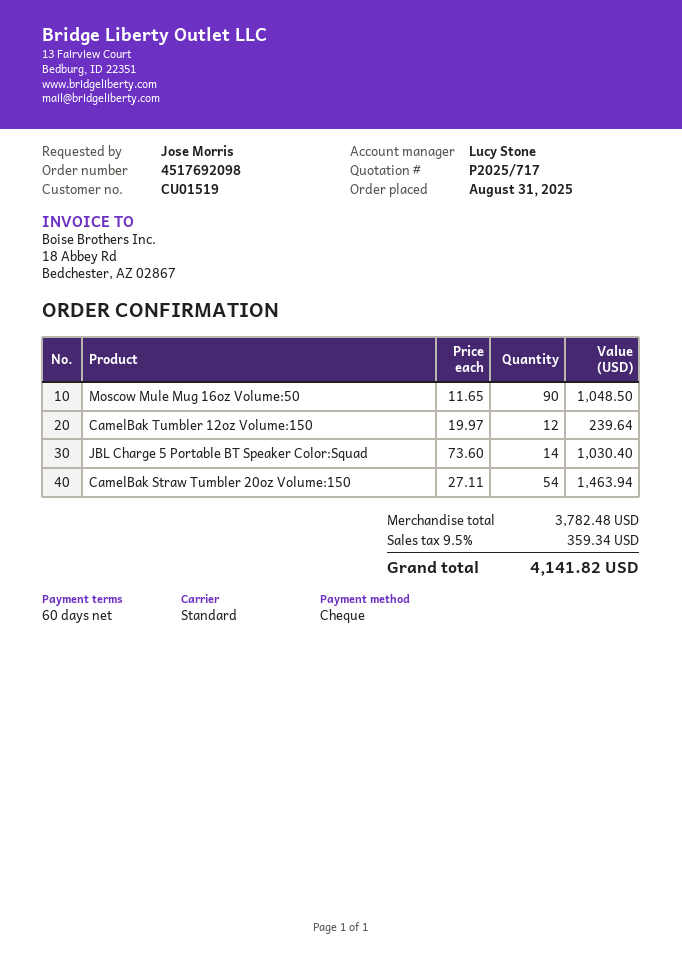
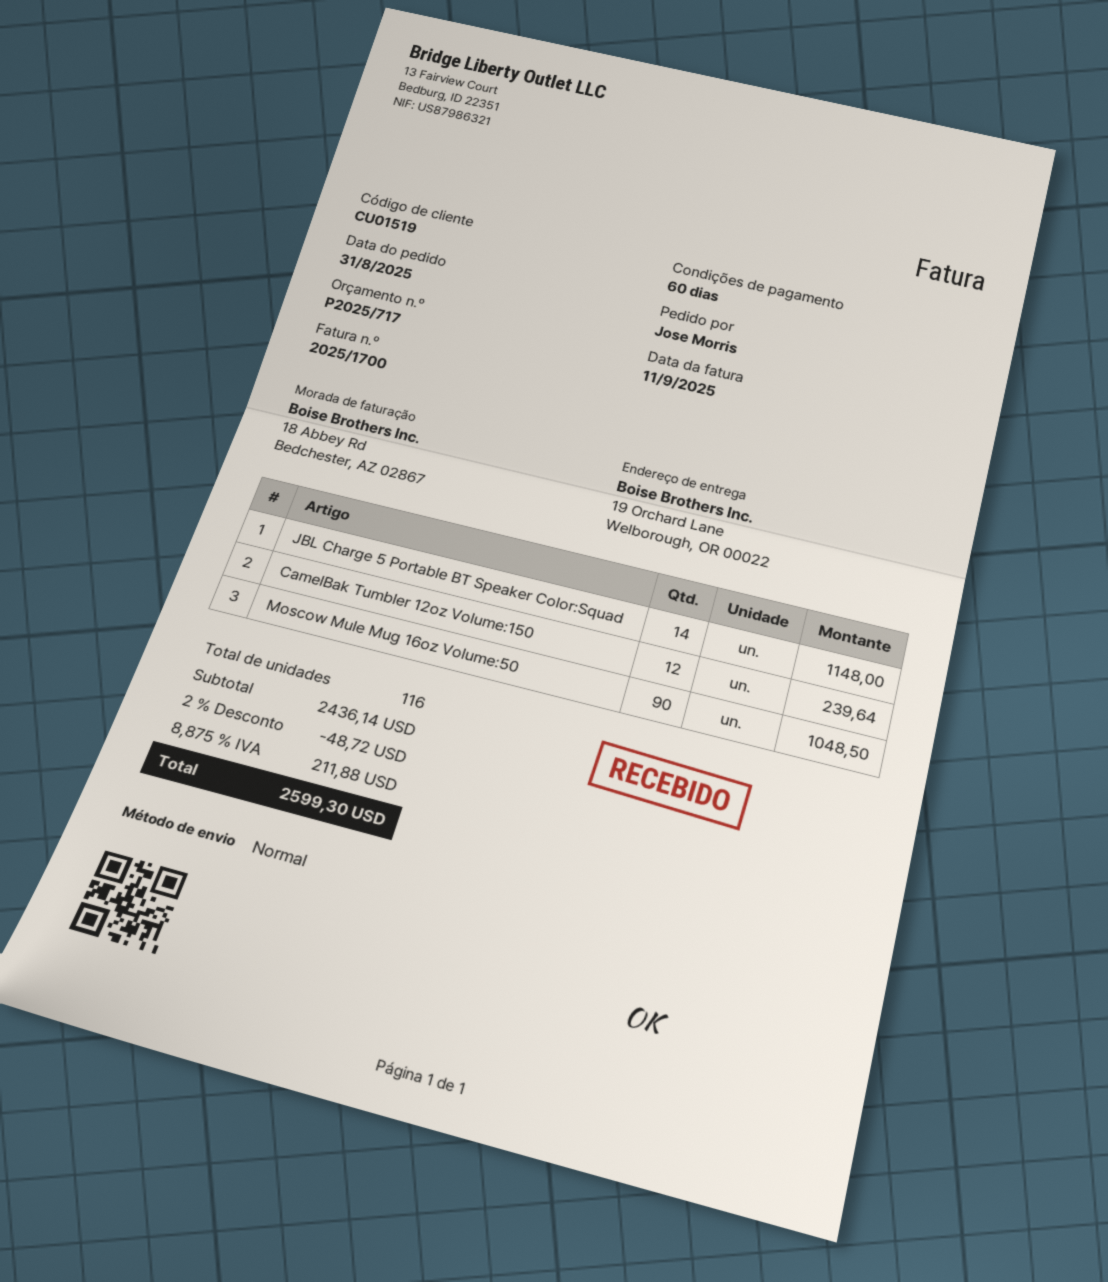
JBL Charge 5 Portable BT Speaker Color:Squad: 14 for 1030.40 -> 14 for 1148.00
CamelBak Straw Tumbler 20oz Volume:150: 54 for 1463.94 -> none
subtotal: 3782.48 -> 2436.14
discount: none -> 2% = 48.72
tax: 9.5% = 359.34 -> 8.875% = 211.88
total: 4141.82 -> 2599.30

